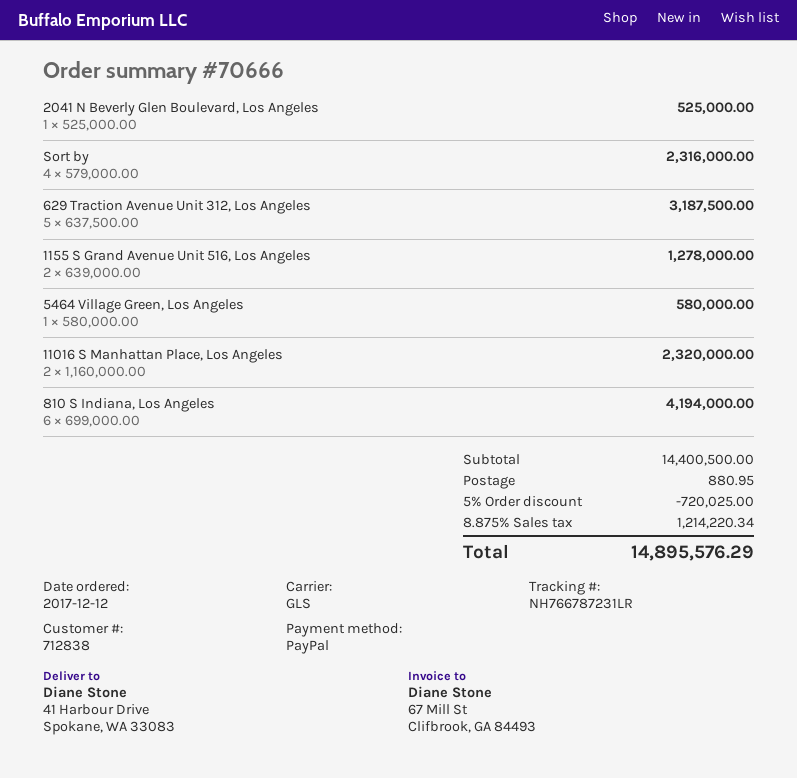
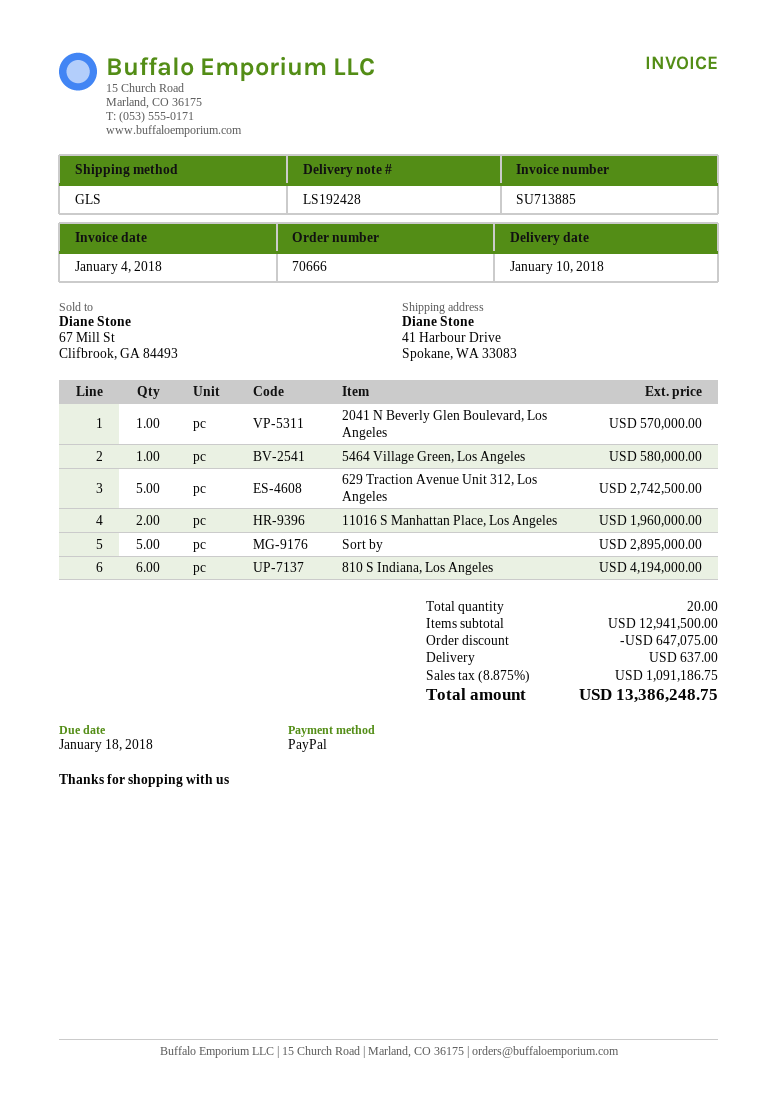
2041 N Beverly Glen Boulevard, Los Angeles: 1 for 525000.00 -> 1 for 570000.00
Sort by: 4 for 2316000.00 -> 5 for 2895000.00
629 Traction Avenue Unit 312, Los Angeles: 5 for 3187500.00 -> 5 for 2742500.00
1155 S Grand Avenue Unit 516, Los Angeles: 2 for 1278000.00 -> none
11016 S Manhattan Place, Los Angeles: 2 for 2320000.00 -> 2 for 1960000.00
subtotal: 14400500.00 -> 12941500.00
discount: 720025.00 -> 647075.00
shipping: 880.95 -> 637.00
tax: 8.875% = 1214220.34 -> 8.875% = 1091186.75
total: 14895576.29 -> 13386248.75

